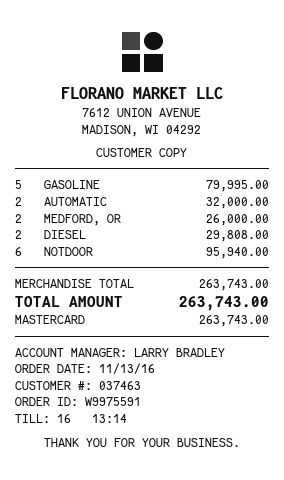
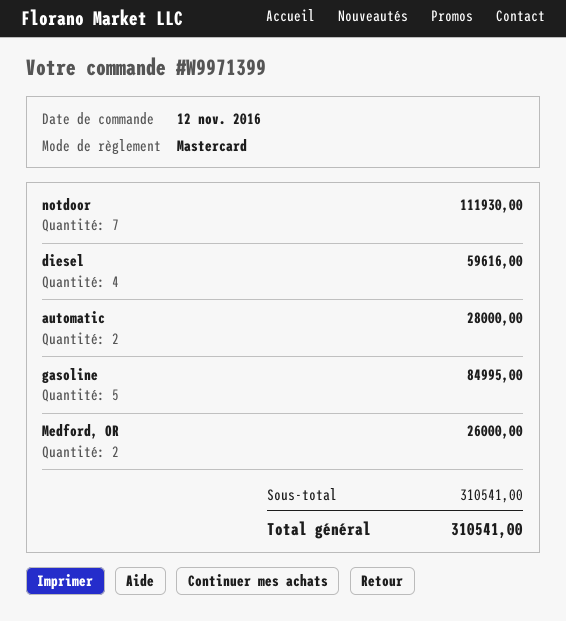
order number: W9975591 -> W9971399
order date: 2016-11-13 -> 2016-11-12
GASOLINE: 5 for 79995.00 -> 5 for 84995.00
AUTOMATIC: 2 for 32000.00 -> 2 for 28000.00
DIESEL: 2 for 29808.00 -> 4 for 59616.00
NOTDOOR: 6 for 95940.00 -> 7 for 111930.00
subtotal: 263743.00 -> 310541.00
total: 263743.00 -> 310541.00

